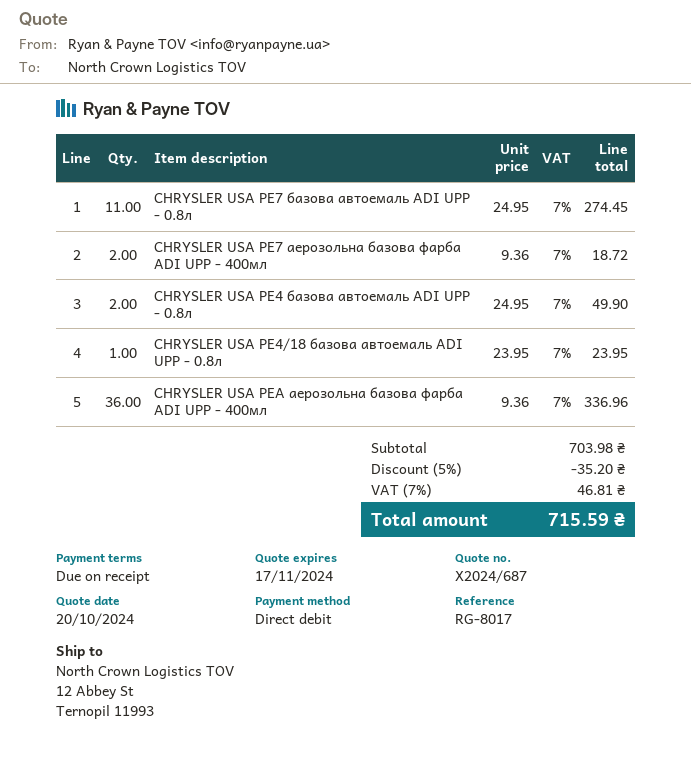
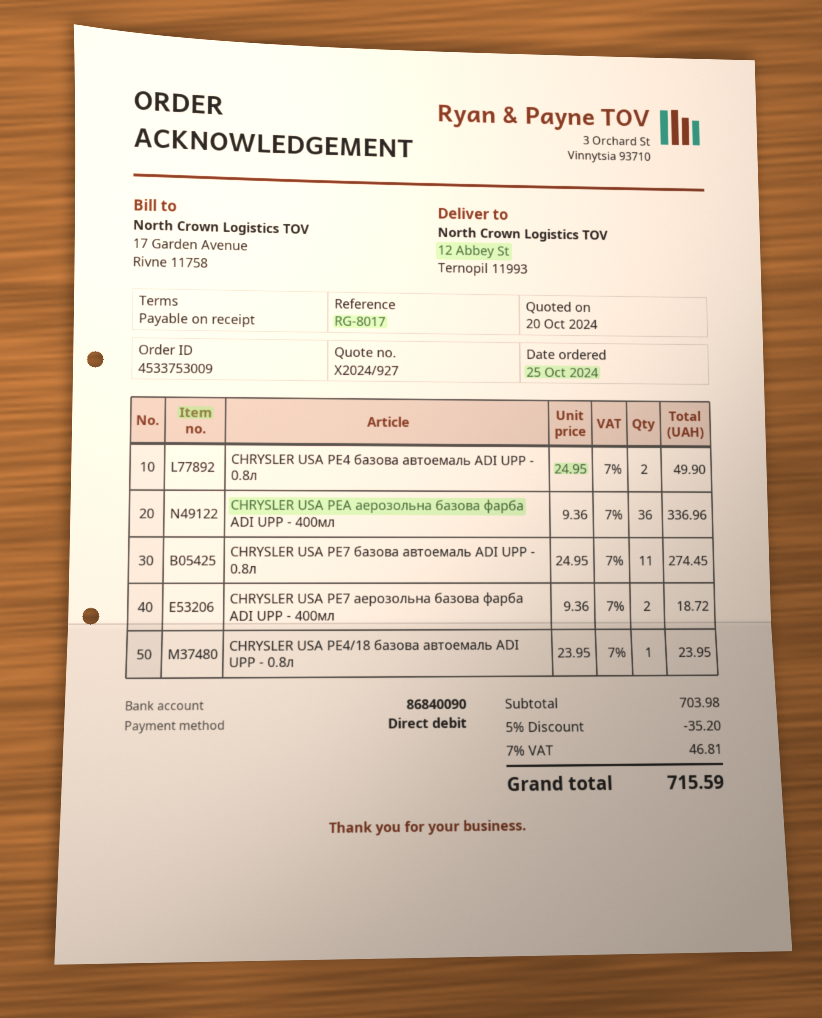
quote number: X2024/687 -> X2024/927

